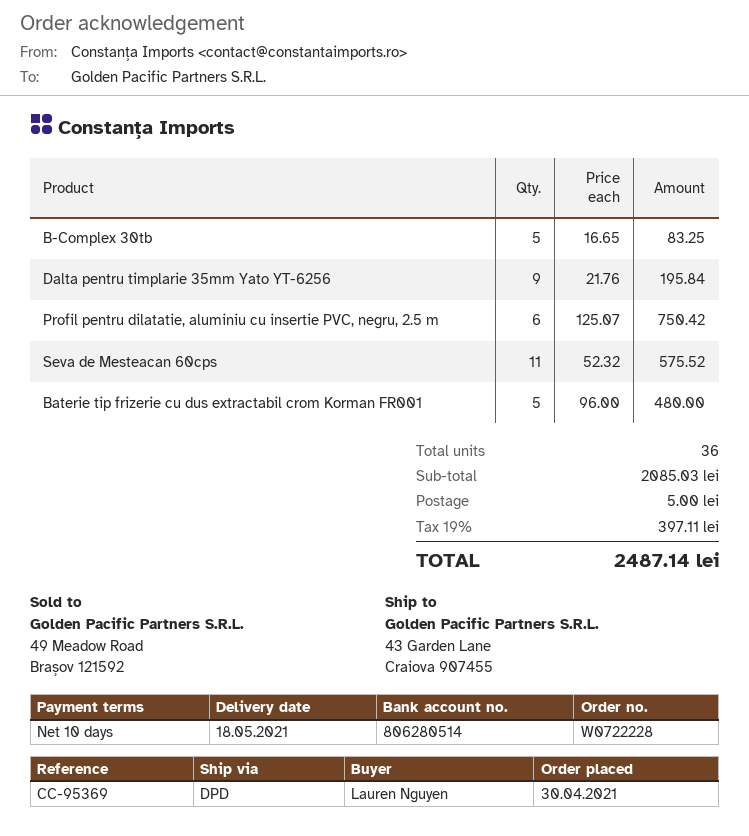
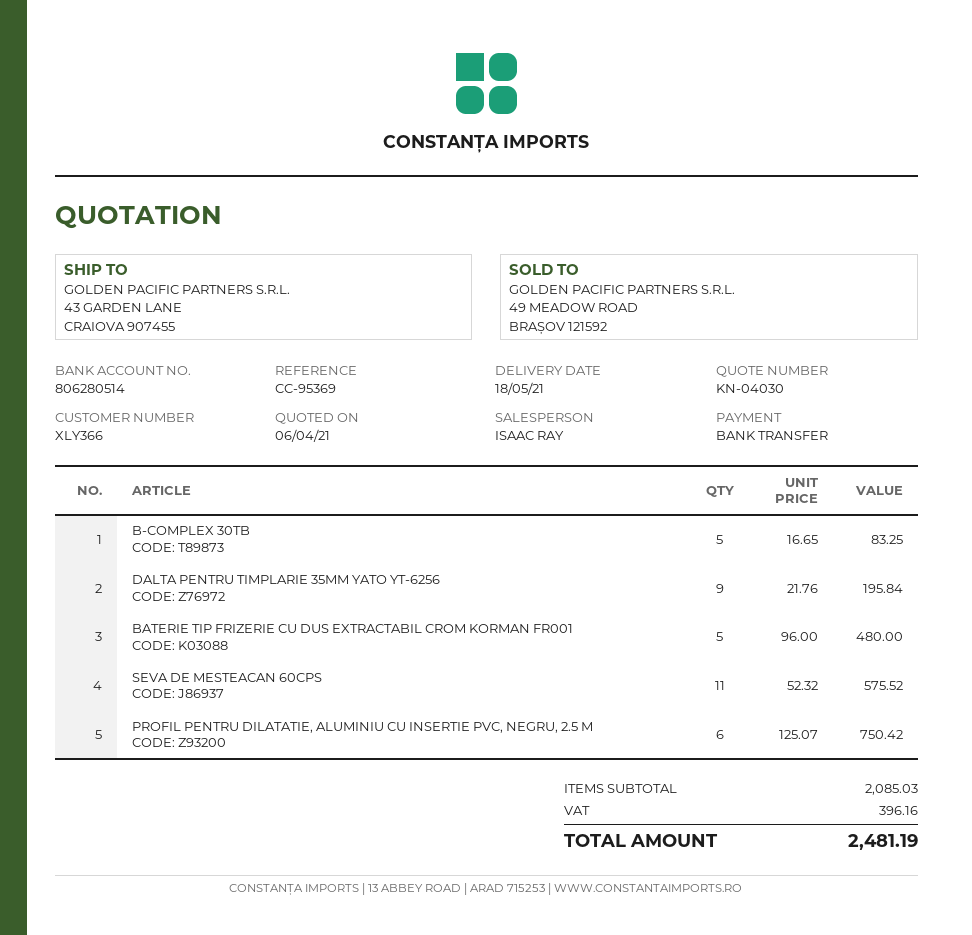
shipping: 5.00 -> none
tax: 397.11 -> 396.16
total: 2487.14 -> 2481.19

